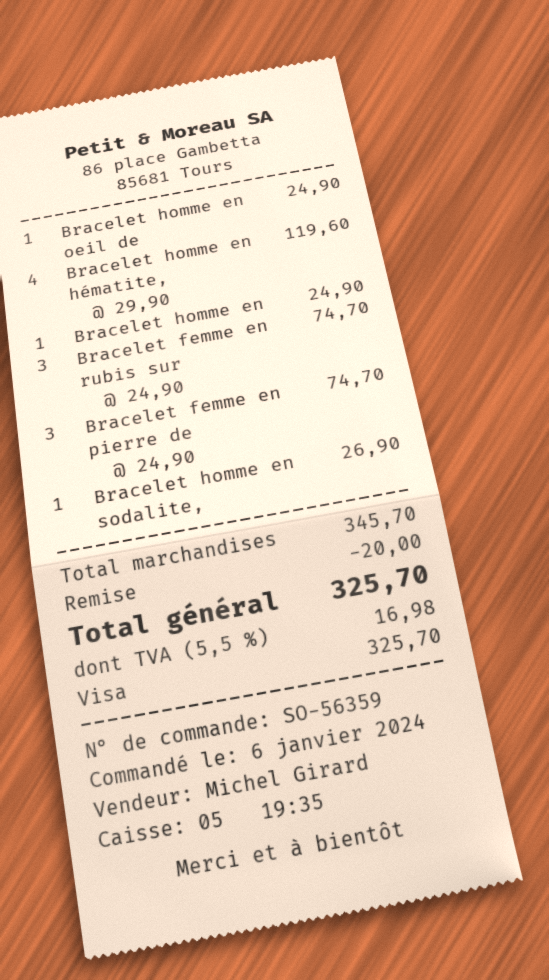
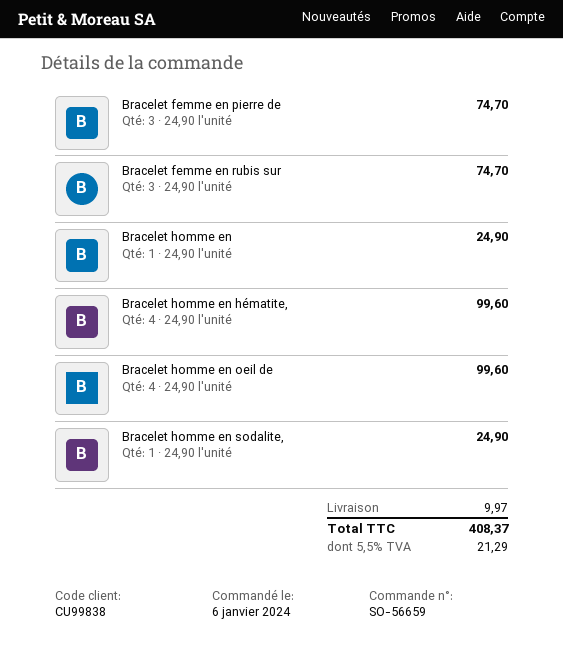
order number: SO-56359 -> SO-56659
Bracelet homme en oeil de: 1 x 24.90 = 24.90 -> 4 x 24.90 = 99.60
Bracelet homme en hématite,: 4 x 29.90 = 119.60 -> 4 x 24.90 = 99.60
Bracelet homme en sodalite,: 1 x 26.90 = 26.90 -> 1 x 24.90 = 24.90
discount: 20.00 -> none
shipping: none -> 9.97
tax: 5.5% = 16.98 -> 5.5% = 21.29
total: 325.70 -> 408.37

